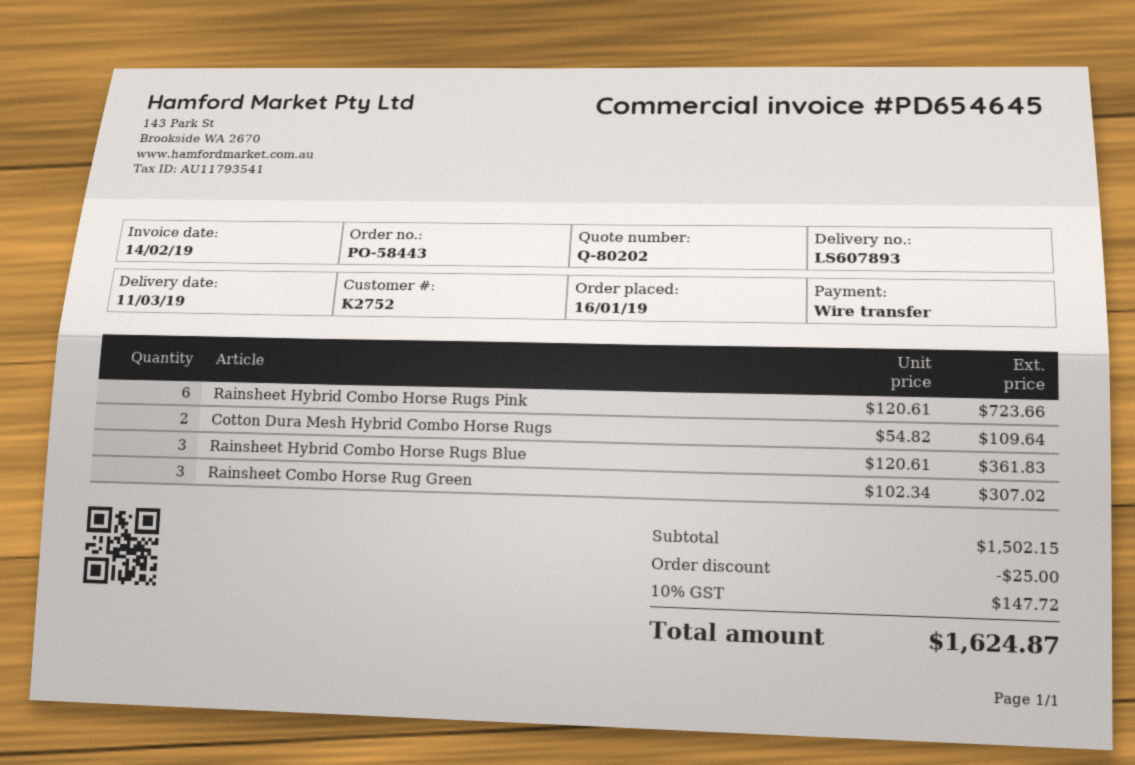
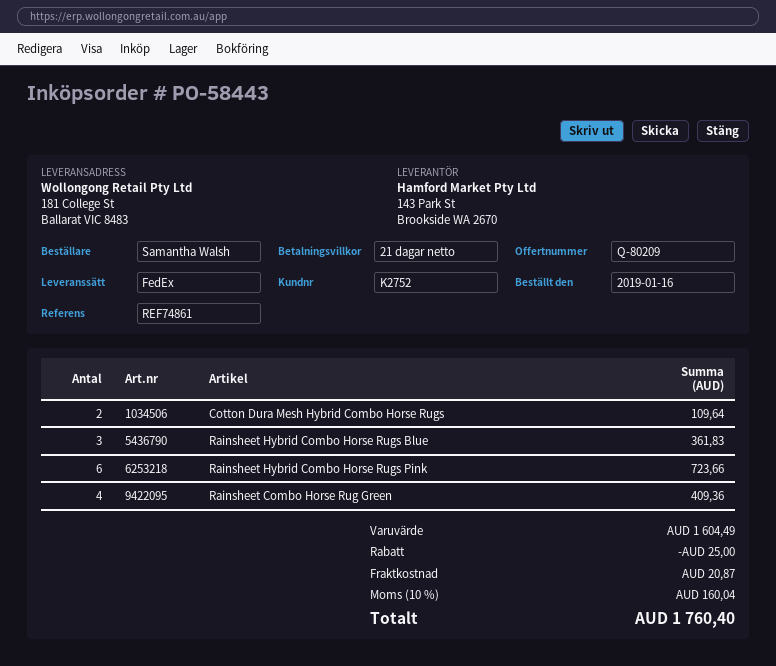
quote number: Q-80202 -> Q-80209
Rainsheet Combo Horse Rug Green: 3 for 307.02 -> 4 for 409.36
subtotal: 1502.15 -> 1604.49
shipping: none -> 20.87
tax: 10% = 147.72 -> 10% = 160.04
total: 1624.87 -> 1760.40

